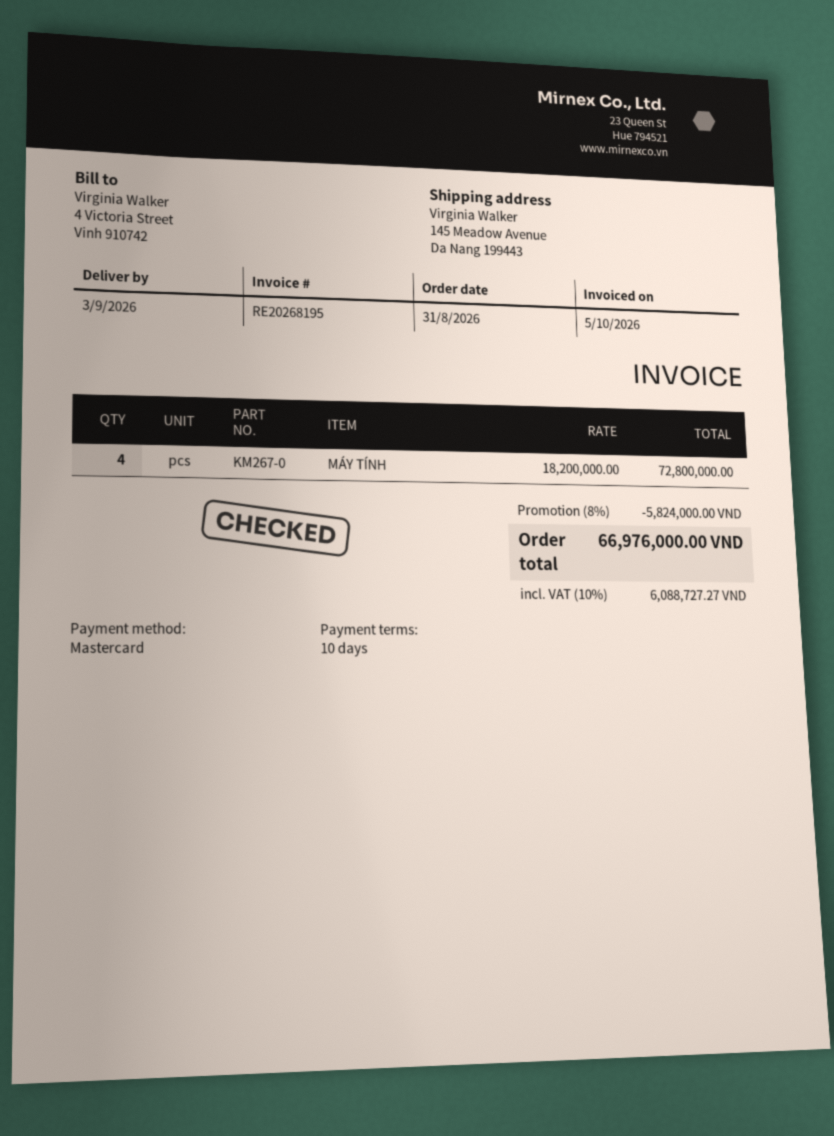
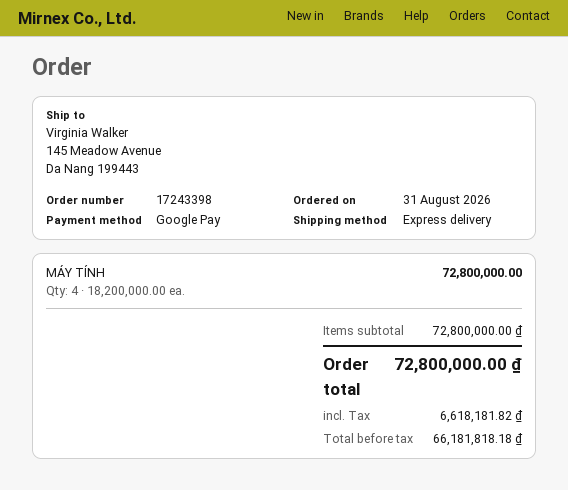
payment method: Mastercard -> Google Pay
discount: 8% = 5824000.00 -> none
tax: 6088727.27 -> 6618181.82
total: 66976000.00 -> 72800000.00

